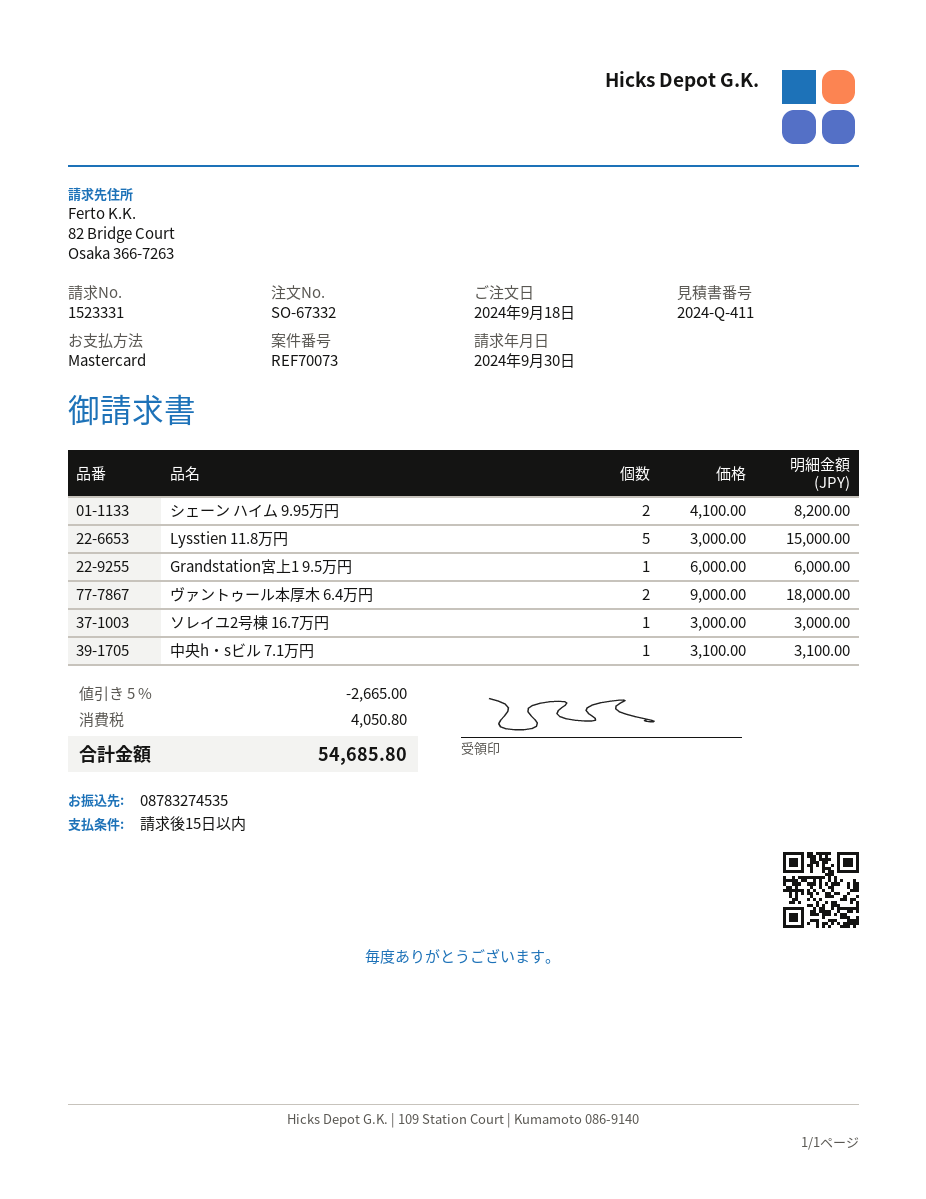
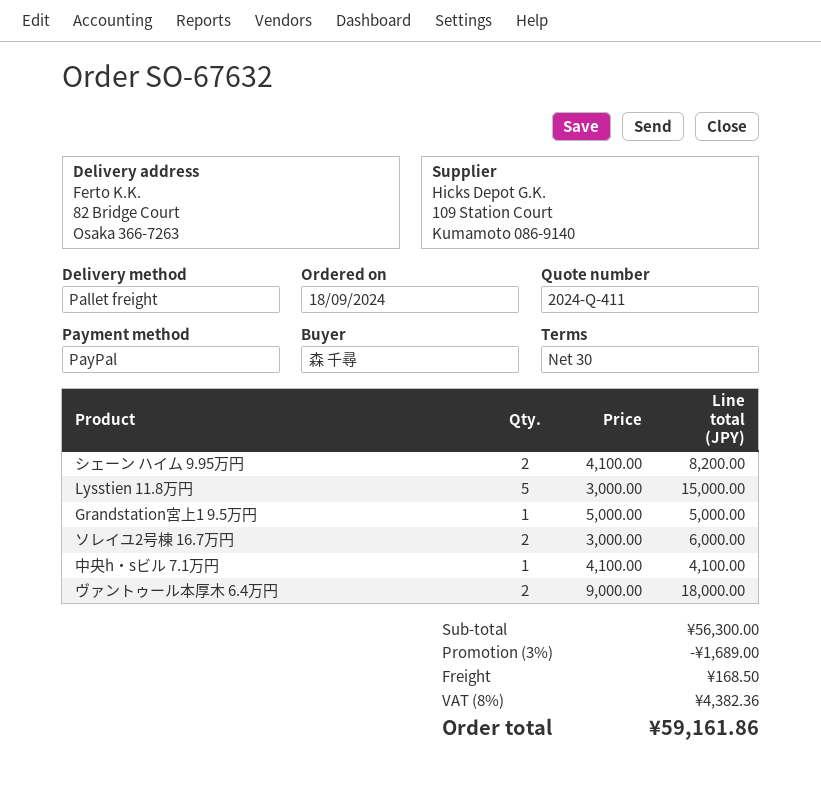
order number: SO-67332 -> SO-67632
payment terms: 15 days -> 30 days
payment method: Mastercard -> PayPal
Grandstation宮上1 9.5万円: 1 x 6000.00 = 6000.00 -> 1 x 5000.00 = 5000.00
ソレイユ2号棟 16.7万円: 1 x 3000.00 = 3000.00 -> 2 x 3000.00 = 6000.00
中央h・sビル 7.1万円: 1 x 3100.00 = 3100.00 -> 1 x 4100.00 = 4100.00
discount: 5% = 2665.00 -> 3% = 1689.00
shipping: none -> 168.50
tax: 4050.80 -> 4382.36
total: 54685.80 -> 59161.86

